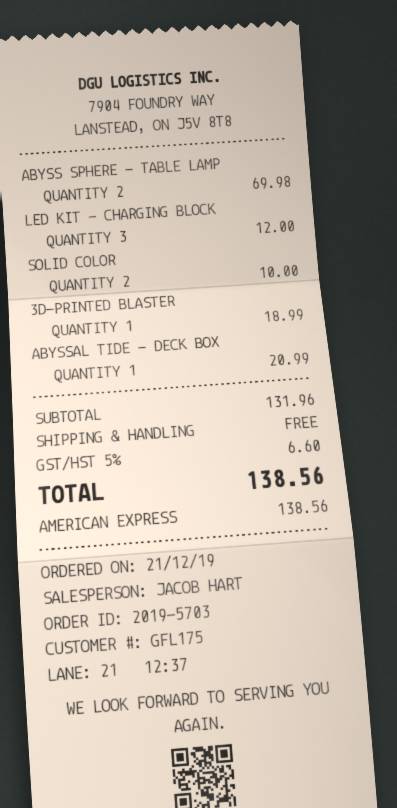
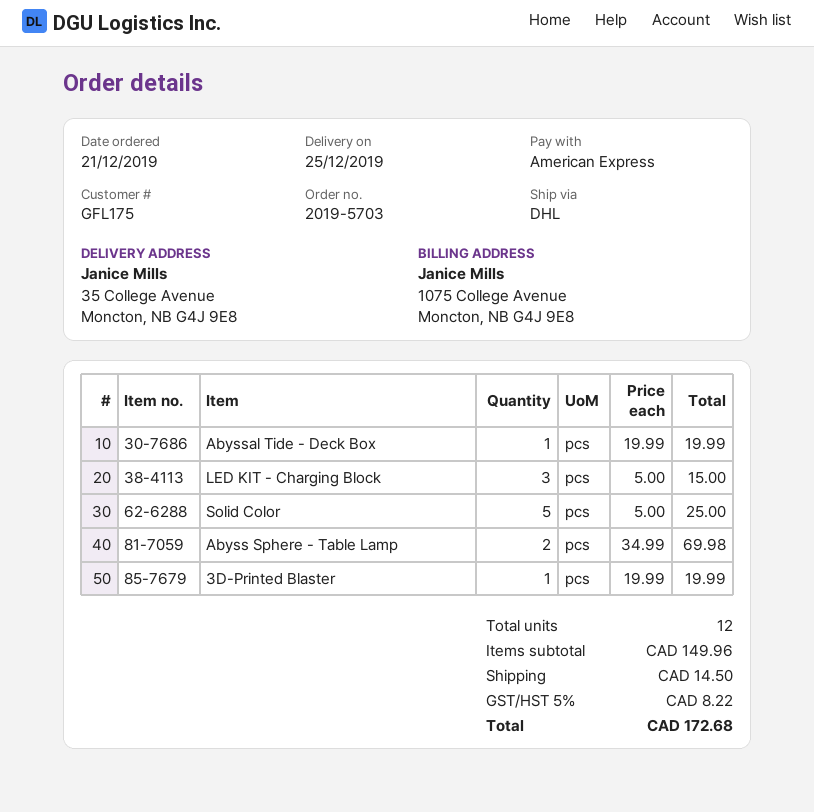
LED KIT - CHARGING BLOCK: 3 for 12.00 -> 3 for 15.00
SOLID COLOR: 2 for 10.00 -> 5 for 25.00
3D-PRINTED BLASTER: 1 for 18.99 -> 1 for 19.99
ABYSSAL TIDE - DECK BOX: 1 for 20.99 -> 1 for 19.99
subtotal: 131.96 -> 149.96
shipping: 0.00 -> 14.50
tax: 5% = 6.60 -> 5% = 8.22
total: 138.56 -> 172.68

